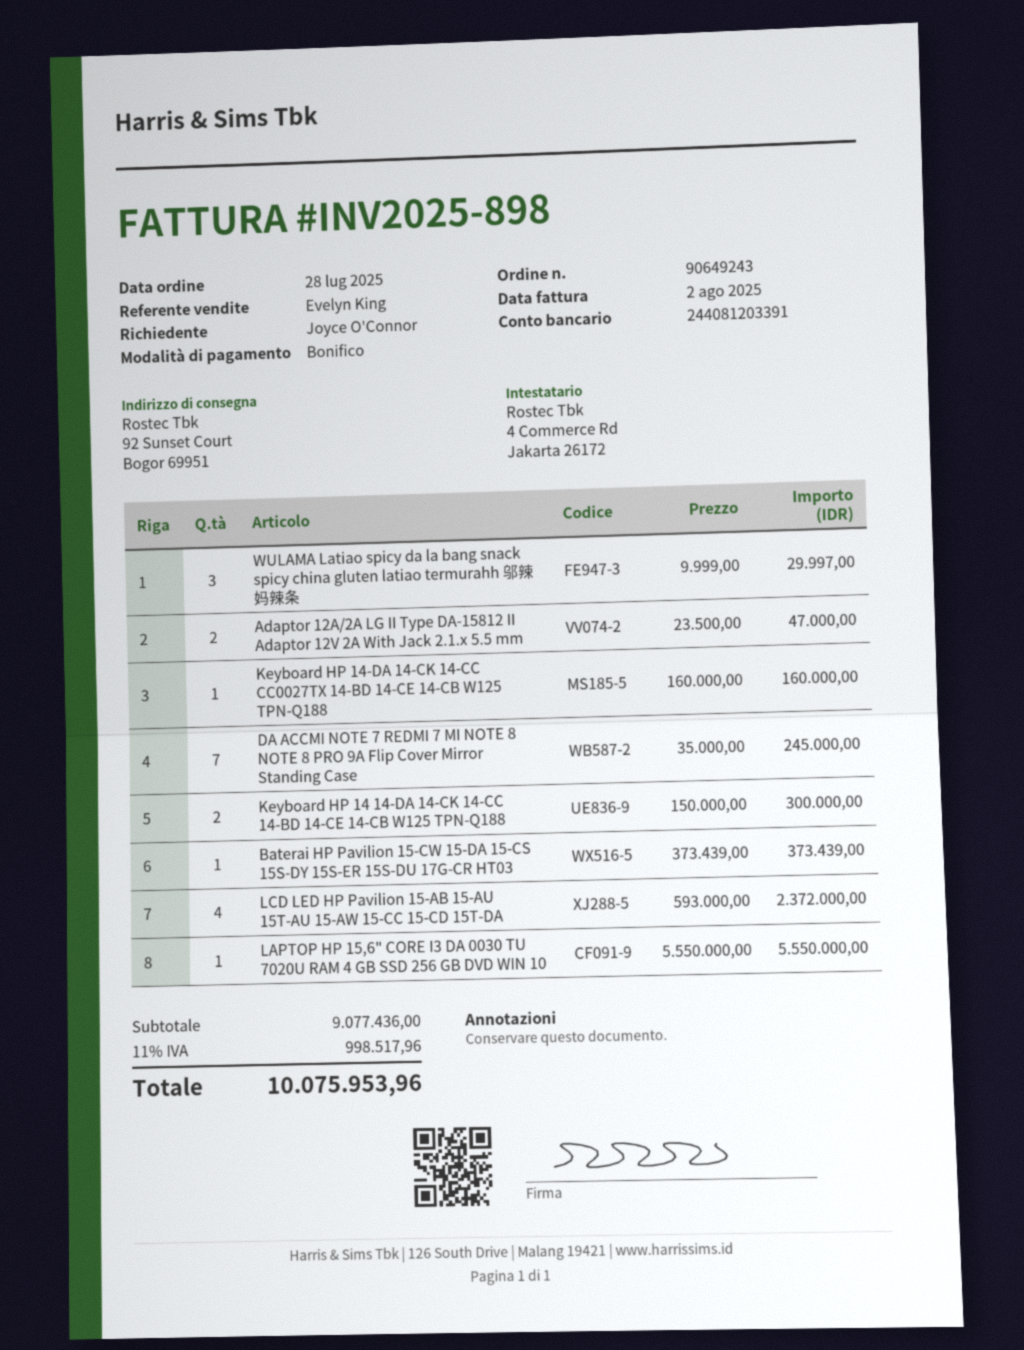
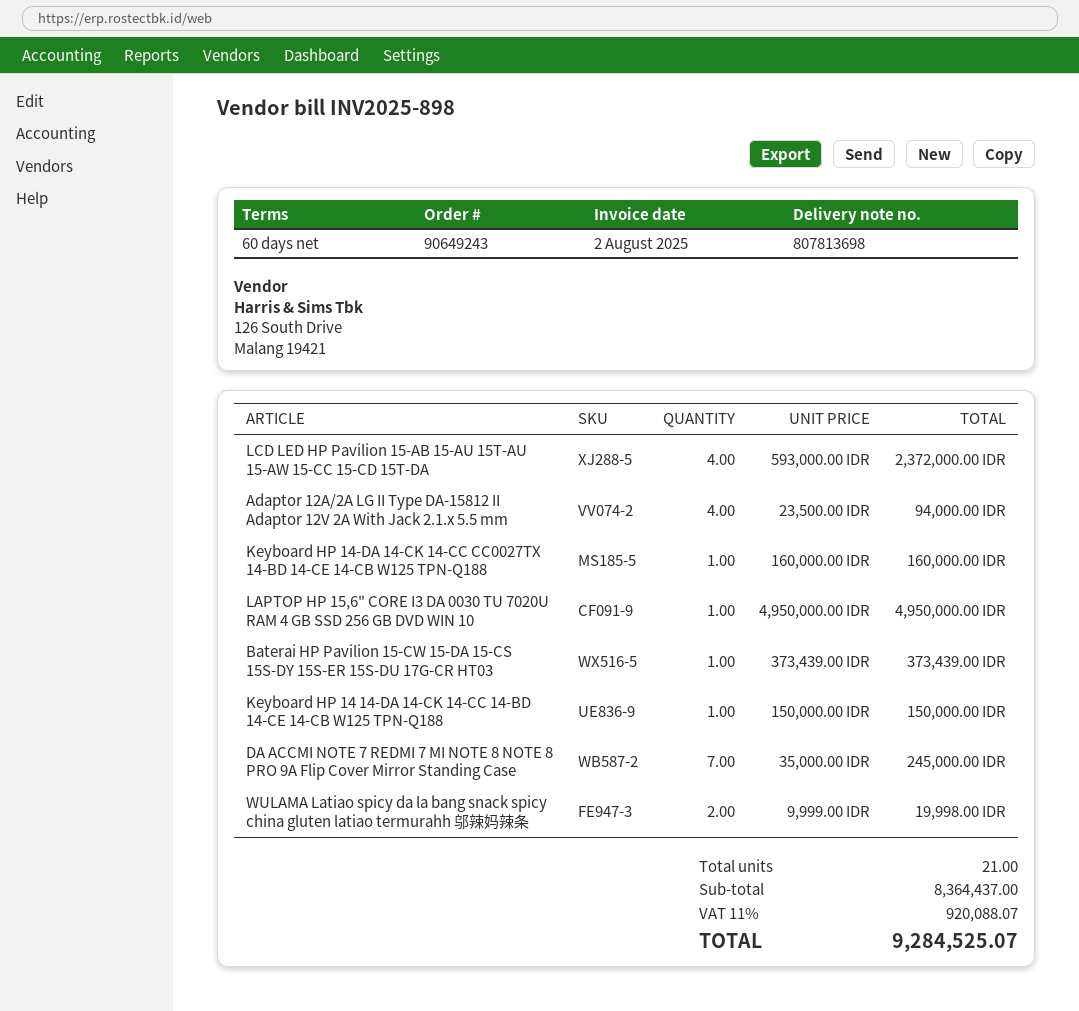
WULAMA Latiao spicy da la bang snack spicy china gluten latiao termurahh 邬辣妈辣条: 3 x 9999.00 = 29997.00 -> 2 x 9999.00 = 19998.00
Adaptor 12A/2A LG II Type DA-15812 II Adaptor 12V 2A With Jack 2.1.x 5.5 mm: 2 x 23500.00 = 47000.00 -> 4 x 23500.00 = 94000.00
Keyboard HP 14 14-DA 14-CK 14-CC 14-BD 14-CE 14-CB W125 TPN-Q188: 2 x 150000.00 = 300000.00 -> 1 x 150000.00 = 150000.00
LAPTOP HP 15,6" CORE I3 DA 0030 TU 7020U RAM 4 GB SSD 256 GB DVD WIN 10: 1 x 5550000.00 = 5550000.00 -> 1 x 4950000.00 = 4950000.00
subtotal: 9077436.00 -> 8364437.00
tax: 11% = 998517.96 -> 11% = 920088.07
total: 10075953.96 -> 9284525.07

